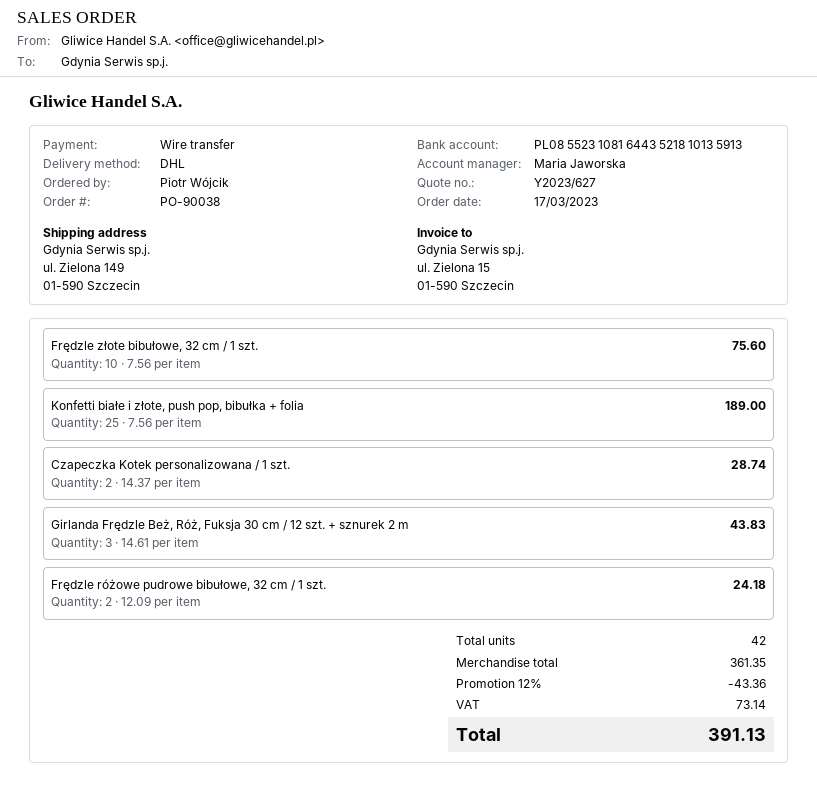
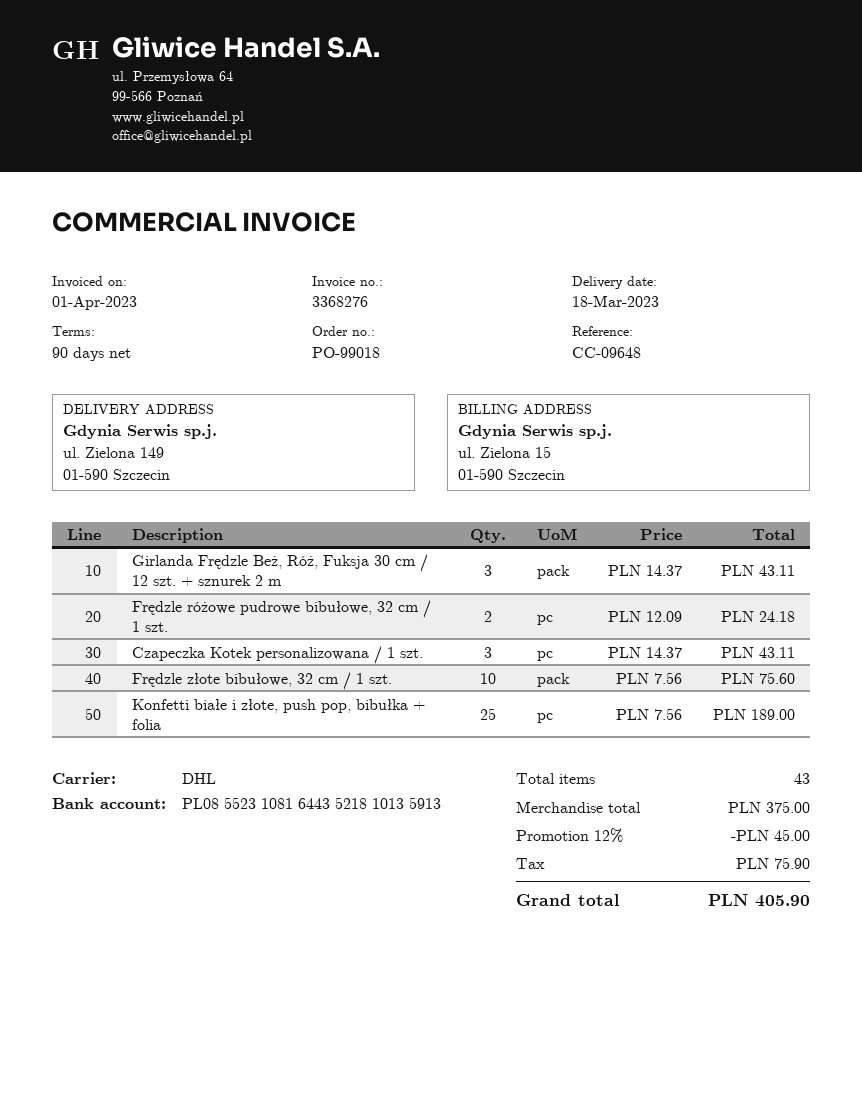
order number: PO-90038 -> PO-99018
Czapeczka Kotek personalizowana / 1 szt.: 2 x 14.37 = 28.74 -> 3 x 14.37 = 43.11
Girlanda Frędzle Beż, Róż, Fuksja 30 cm / 12 szt. + sznurek 2 m: 3 x 14.61 = 43.83 -> 3 x 14.37 = 43.11
total quantity: 42 -> 43
subtotal: 361.35 -> 375.00
discount: 12% = 43.36 -> 12% = 45.00
tax: 73.14 -> 75.90
total: 391.13 -> 405.90

